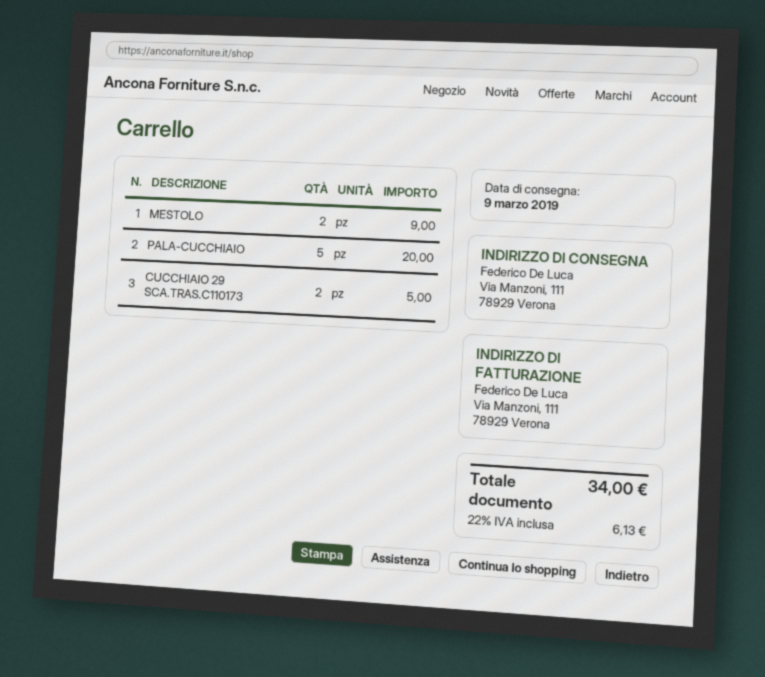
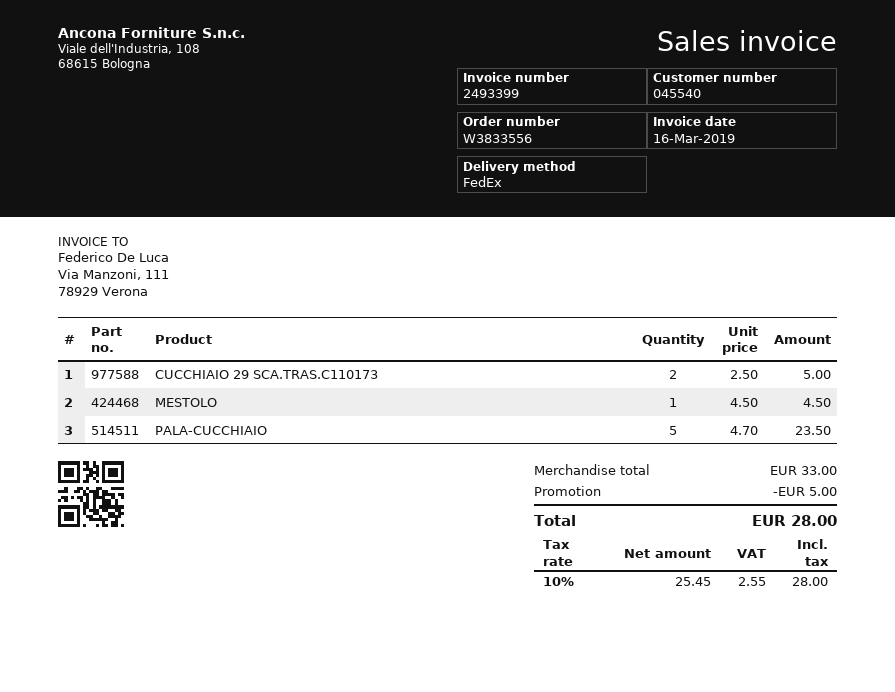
MESTOLO: 2 for 9.00 -> 1 for 4.50
PALA-CUCCHIAIO: 5 for 20.00 -> 5 for 23.50
discount: none -> 5.00
tax: 22% = 6.13 -> 10% = 2.55
total: 34.00 -> 28.00

